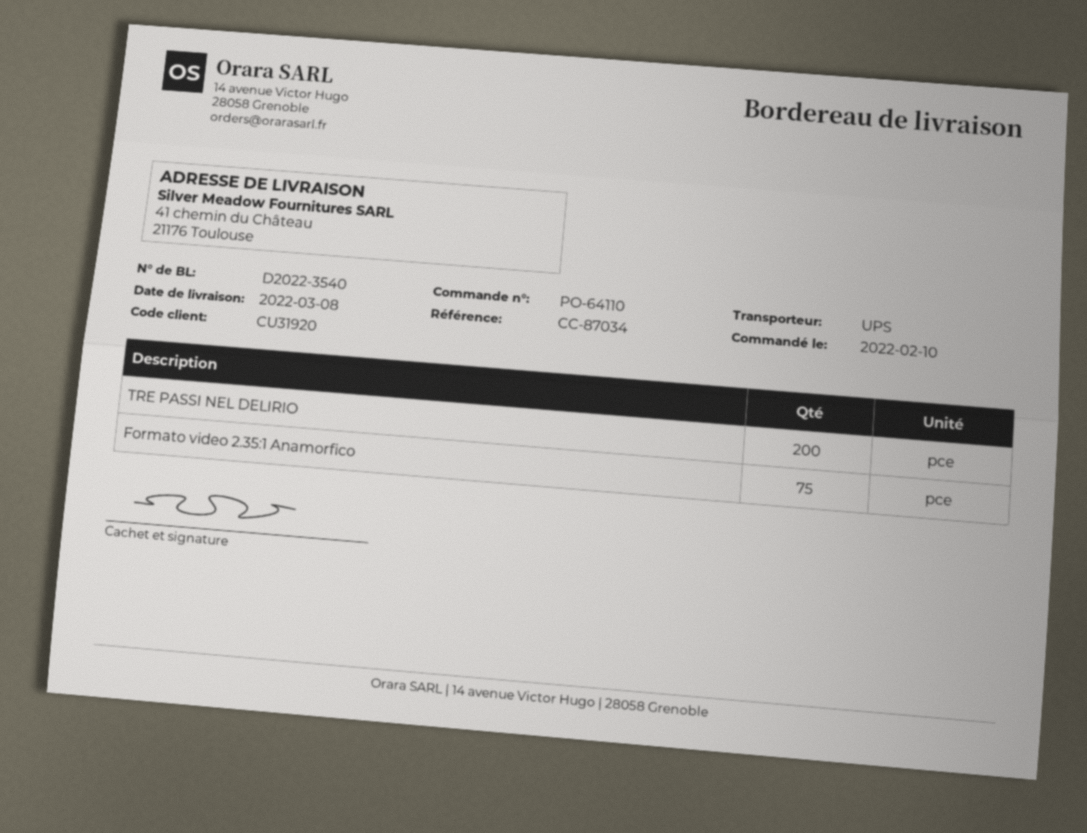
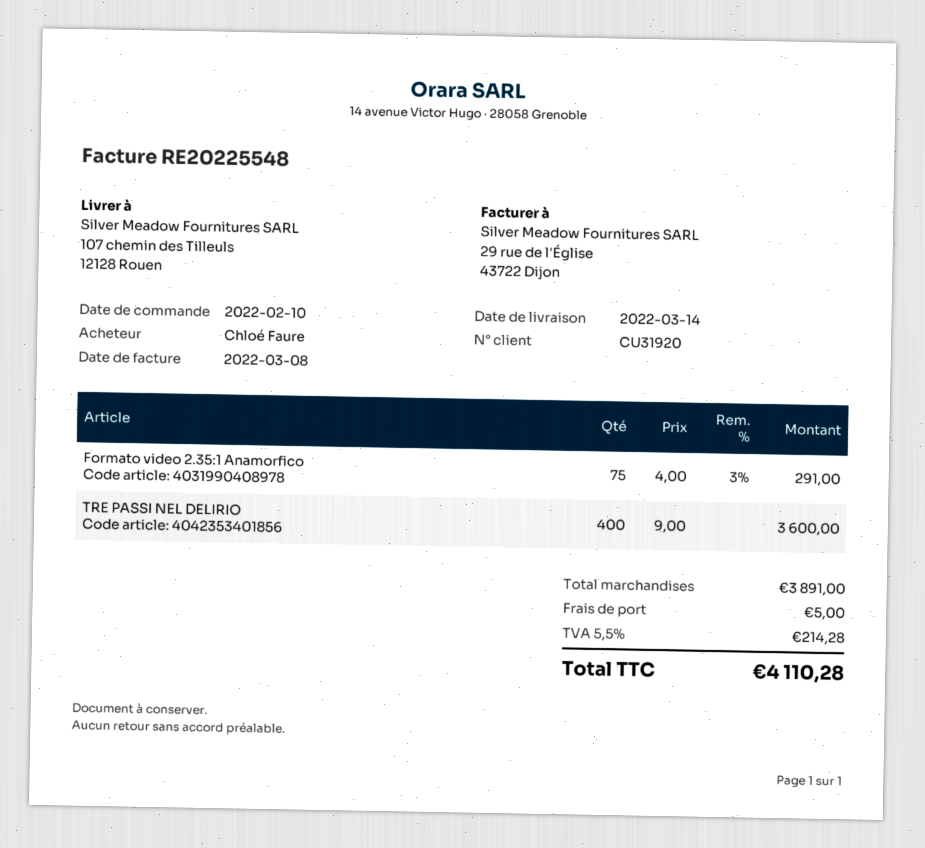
delivery date: 2022-03-08 -> 2022-03-14
ship to: 41 chemin du Château, 21176 Toulouse -> 107 chemin des Tilleuls, 12128 Rouen
TRE PASSI NEL DELIRIO: 200 -> 400

